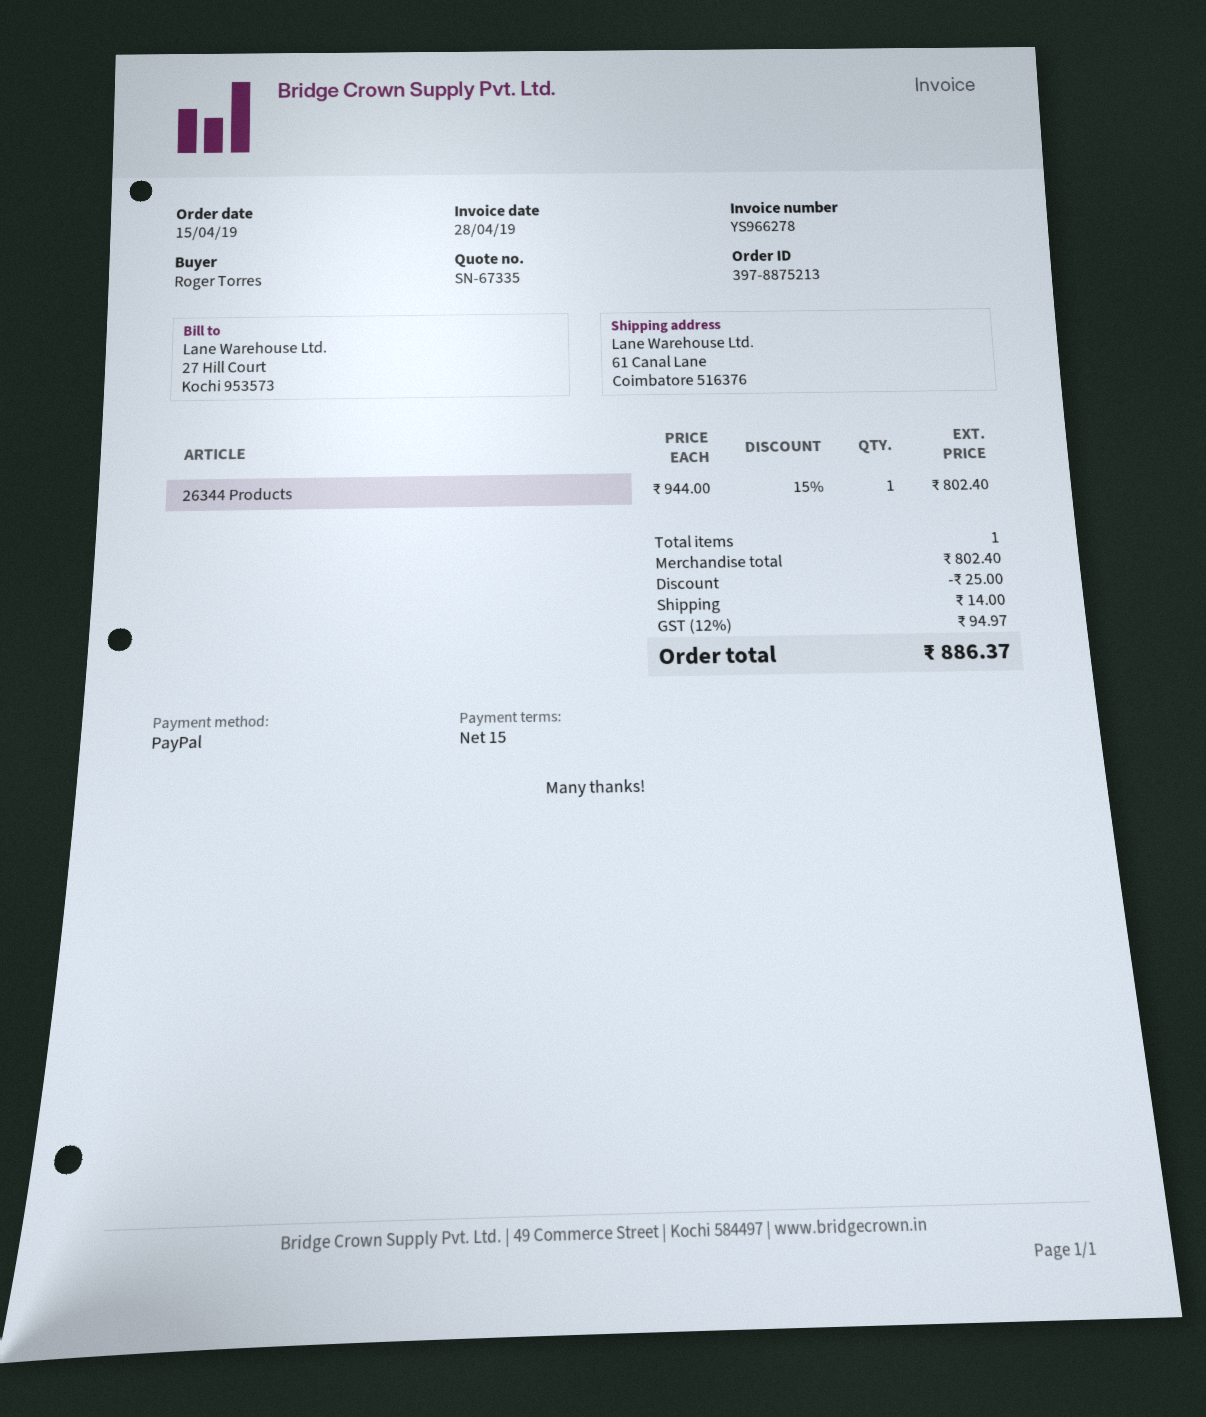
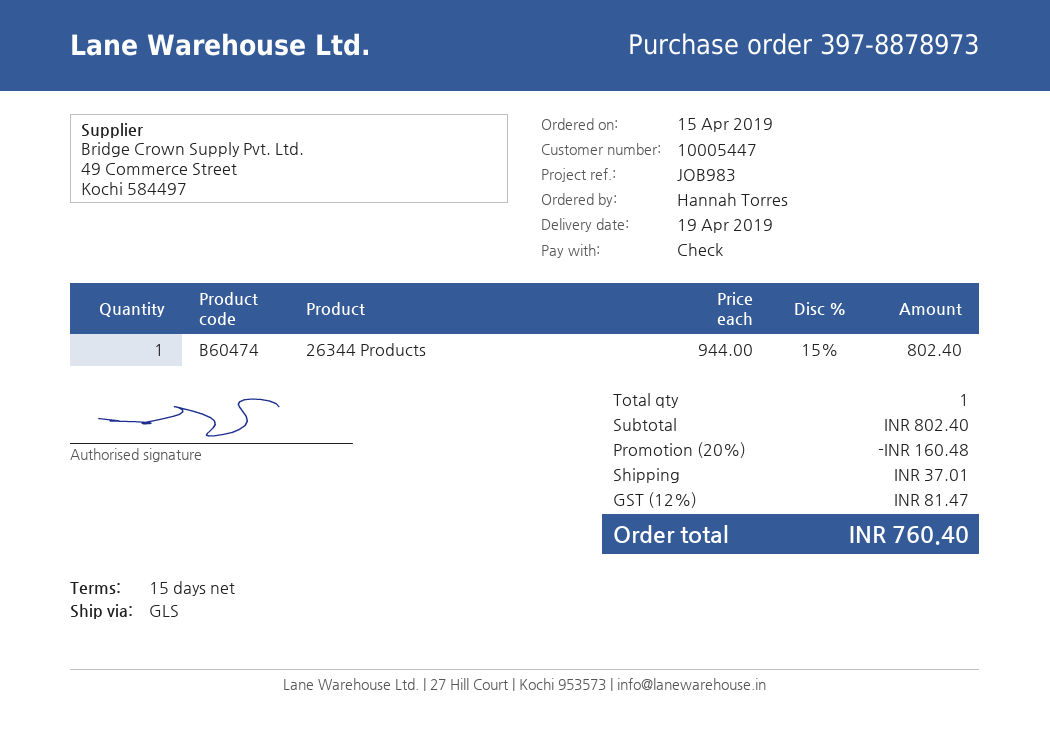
order number: 397-8875213 -> 397-8878973
ordered by: Roger Torres -> Hannah Torres
payment method: PayPal -> cheque
discount: 25.00 -> 160.48
shipping: 14.00 -> 37.01
tax: 12% = 94.97 -> 12% = 81.47
total: 886.37 -> 760.40

